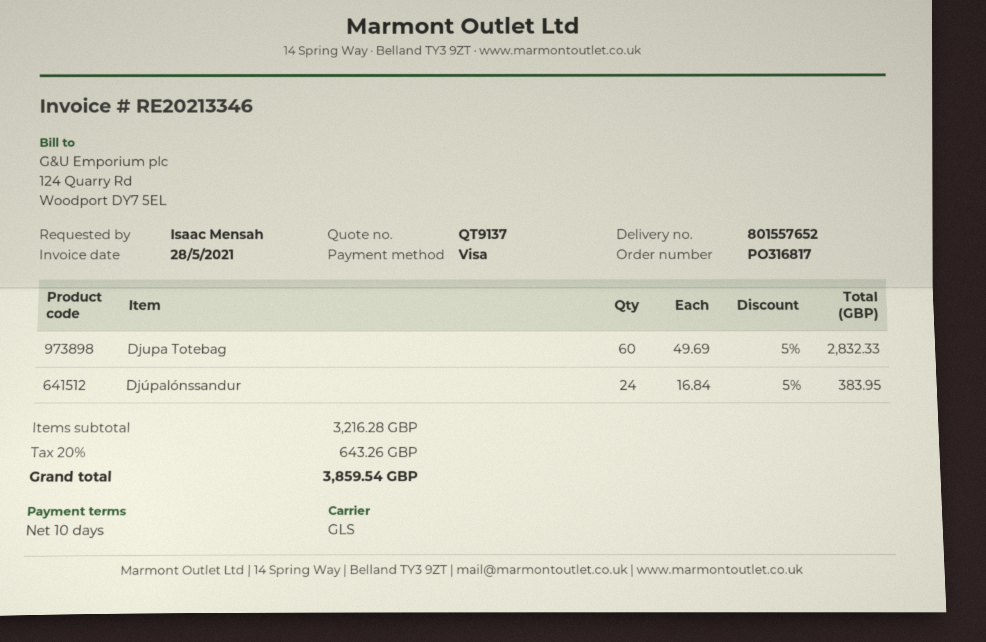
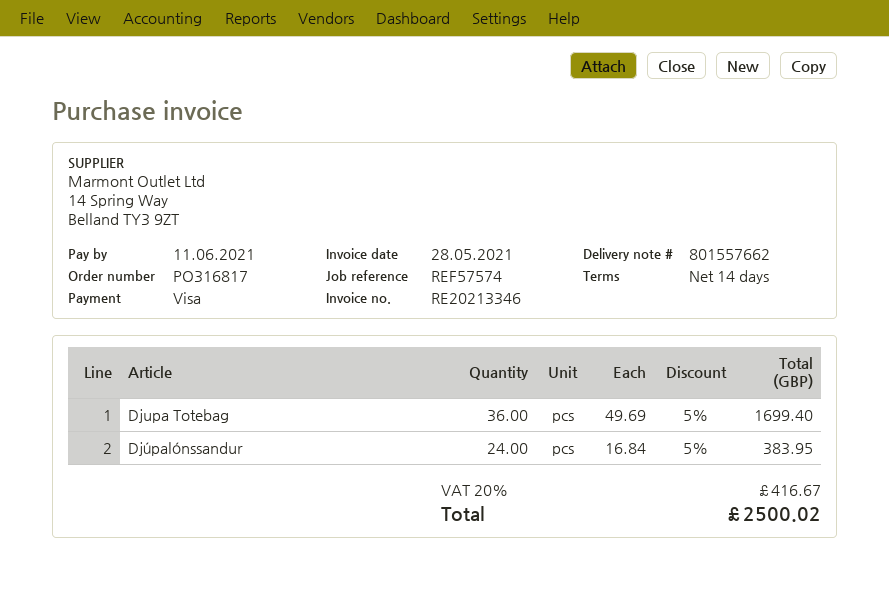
delivery note number: 801557652 -> 801557662
payment terms: 10 days -> 14 days
Djupa Totebag: 60 x 49.69 - 5% = 2832.33 -> 36 x 49.69 - 5% = 1699.40
tax: 20% = 643.26 -> 20% = 416.67
total: 3859.54 -> 2500.02

